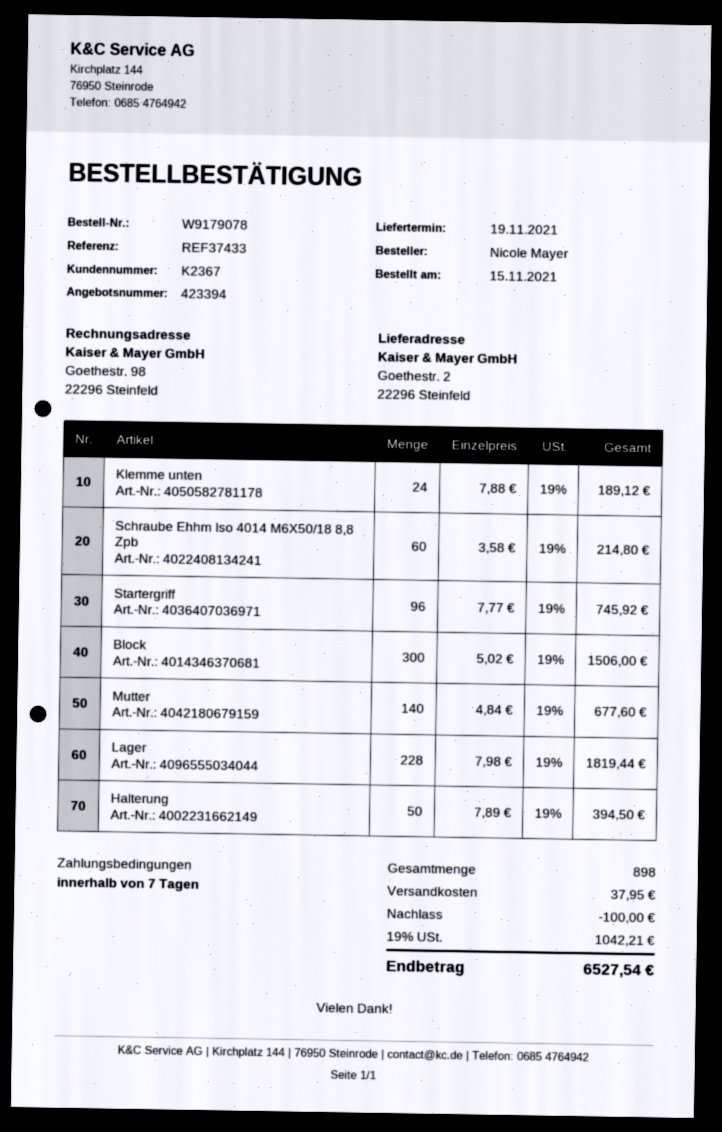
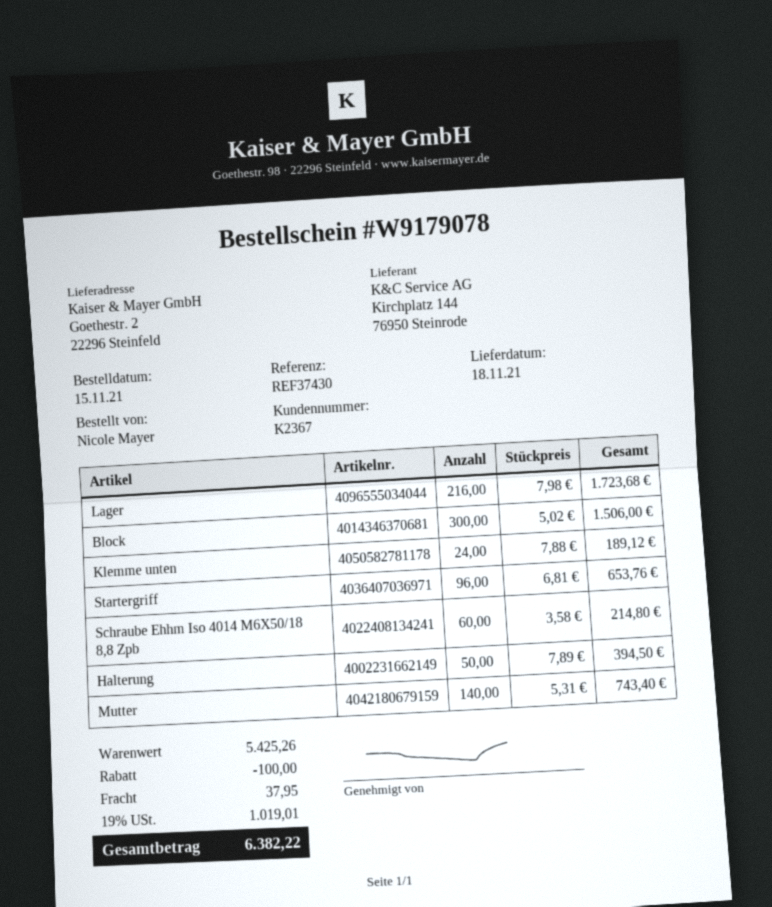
delivery date: 2021-11-19 -> 2021-11-18
reference: REF37433 -> REF37430
Startergriff: 96 x 7.77 = 745.92 -> 96 x 6.81 = 653.76
Mutter: 140 x 4.84 = 677.60 -> 140 x 5.31 = 743.40
Lager: 228 x 7.98 = 1819.44 -> 216 x 7.98 = 1723.68
tax: 19% = 1042.21 -> 19% = 1019.01
total: 6527.54 -> 6382.22

